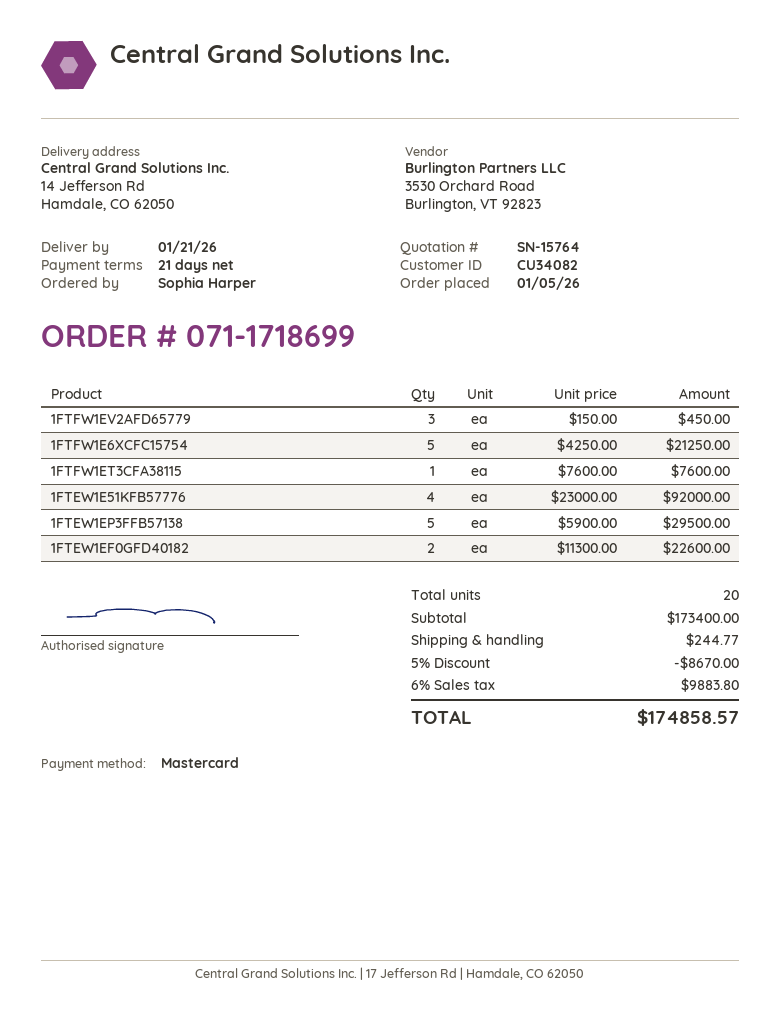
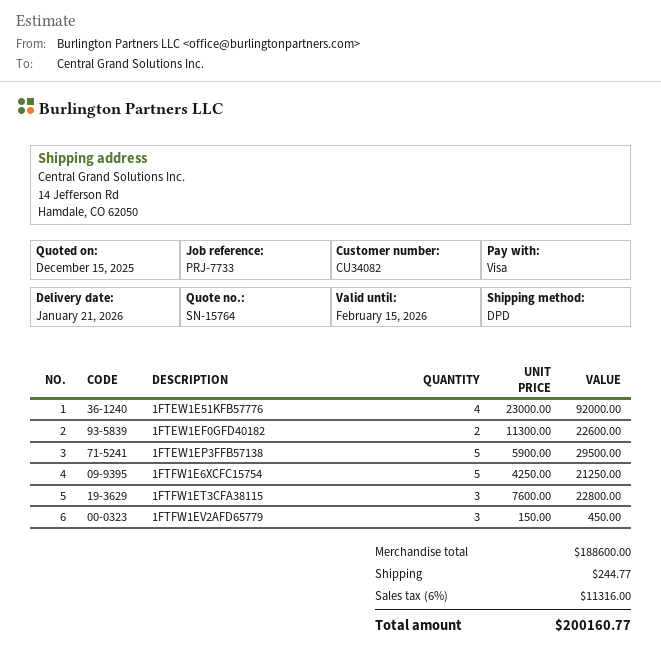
payment method: Mastercard -> Visa
1FTFW1ET3CFA38115: 1 x 7600.00 = 7600.00 -> 3 x 7600.00 = 22800.00
subtotal: 173400.00 -> 188600.00
discount: 5% = 8670.00 -> none
tax: 6% = 9883.80 -> 6% = 11316.00
total: 174858.57 -> 200160.77

